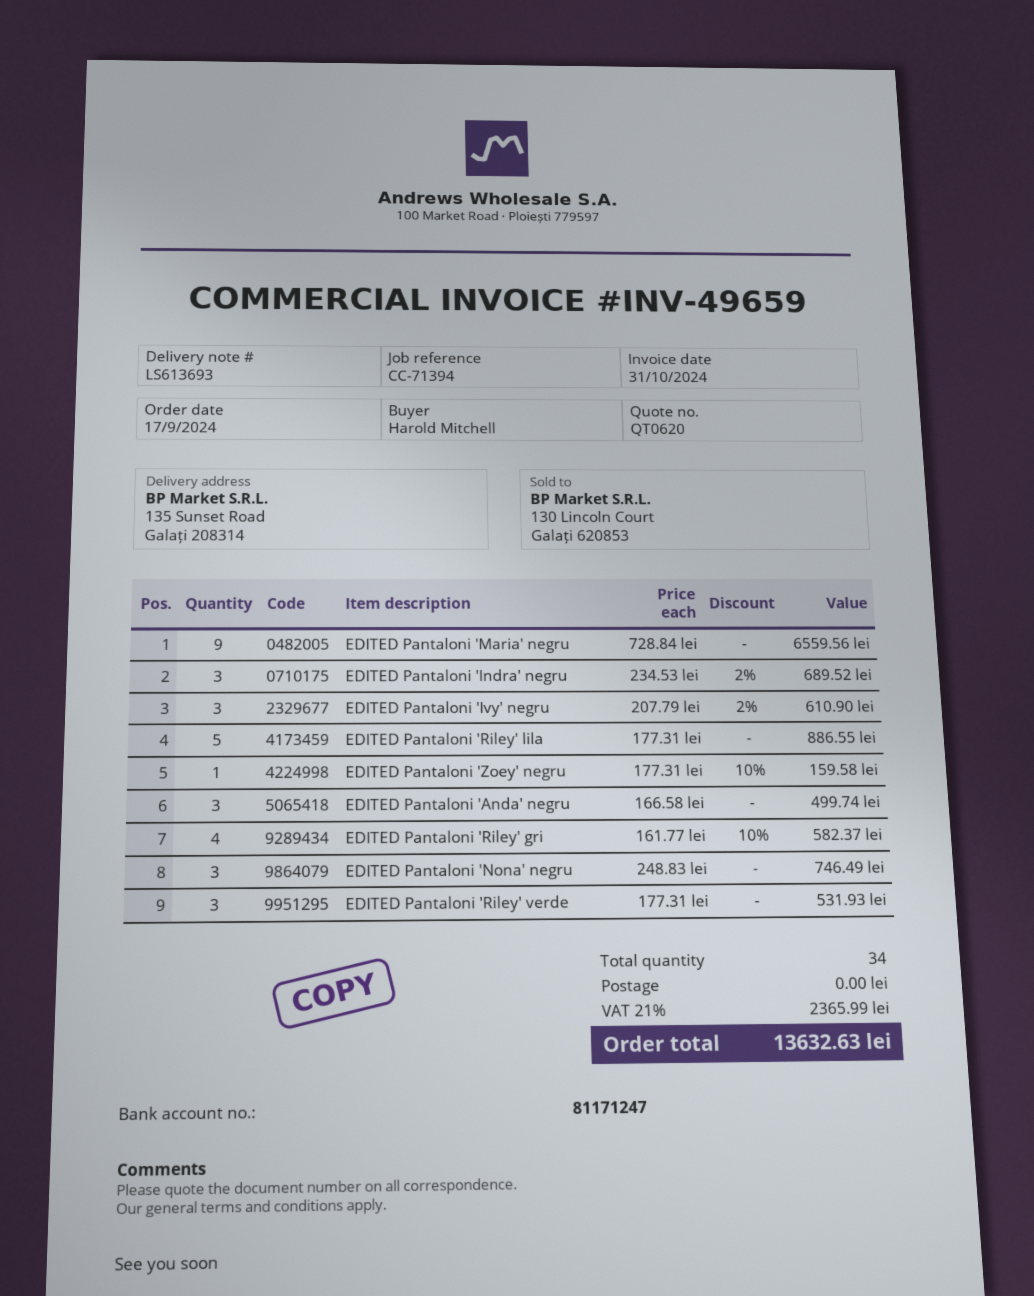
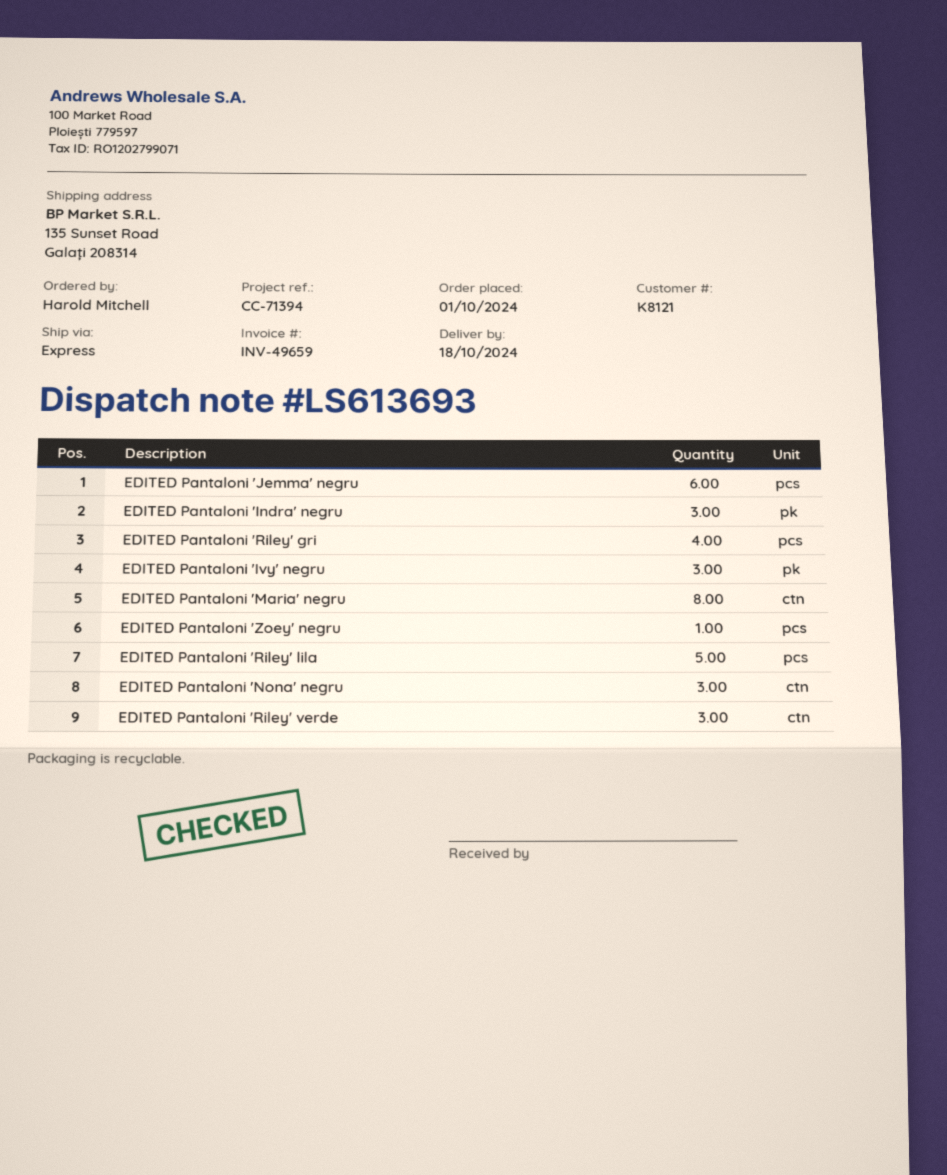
order date: 2024-09-17 -> 2024-10-01
EDITED Pantaloni 'Maria' negru: 9 -> 8
EDITED Pantaloni 'Anda' negru: 3 -> none
EDITED Pantaloni 'Jemma' negru: none -> 6

